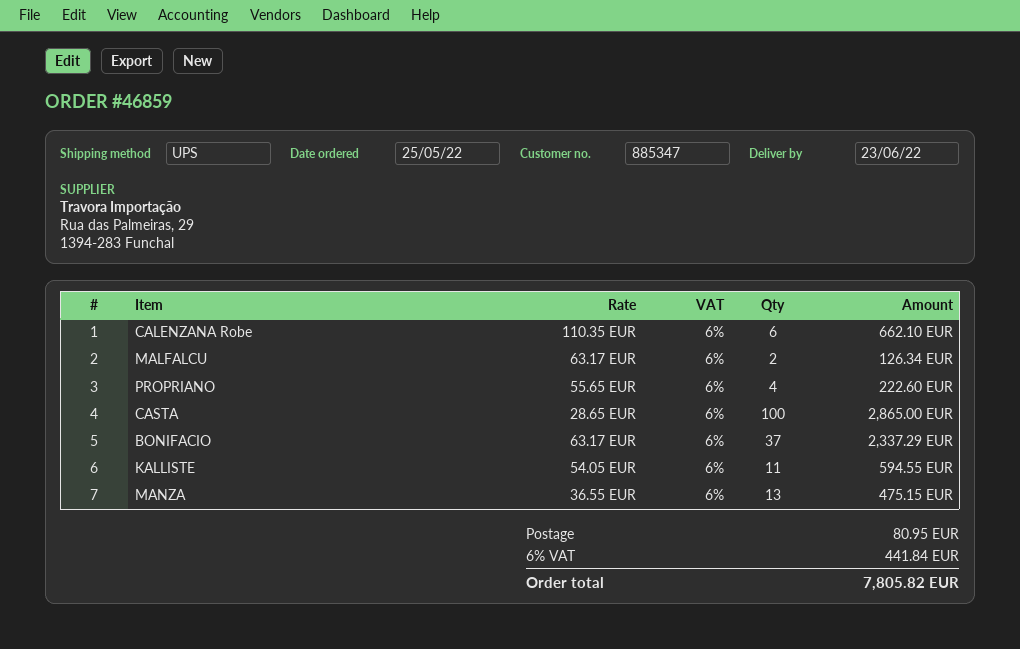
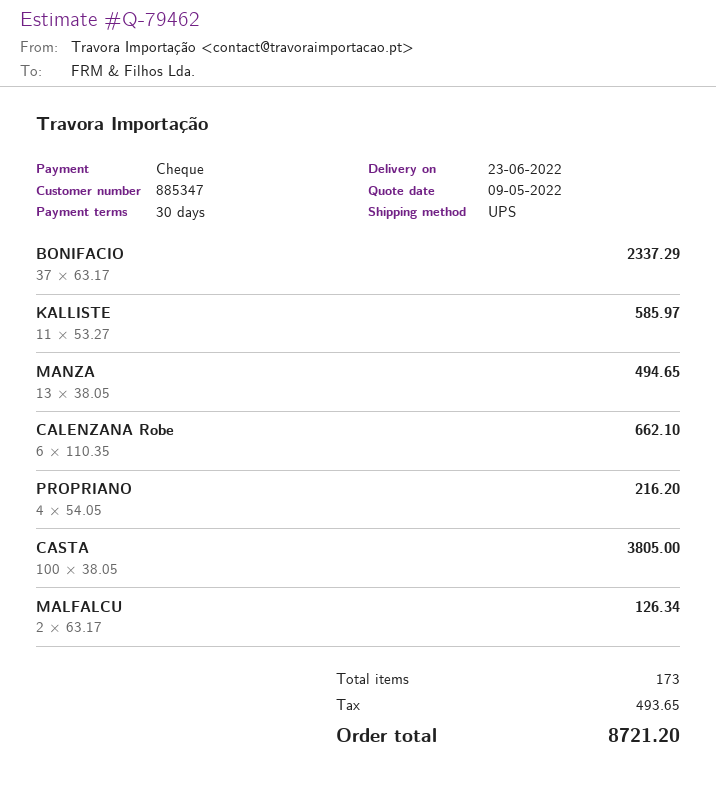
PROPRIANO: 4 x 55.65 = 222.60 -> 4 x 54.05 = 216.20
CASTA: 100 x 28.65 = 2865.00 -> 100 x 38.05 = 3805.00
KALLISTE: 11 x 54.05 = 594.55 -> 11 x 53.27 = 585.97
MANZA: 13 x 36.55 = 475.15 -> 13 x 38.05 = 494.65
shipping: 80.95 -> none
tax: 441.84 -> 493.65
total: 7805.82 -> 8721.20

